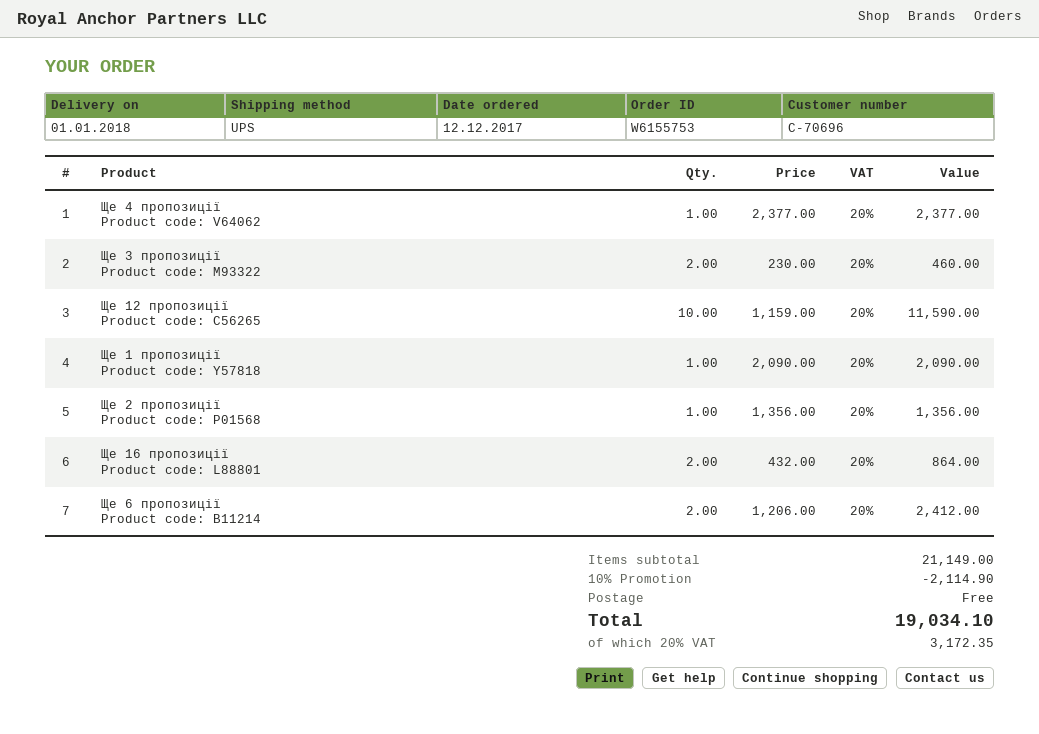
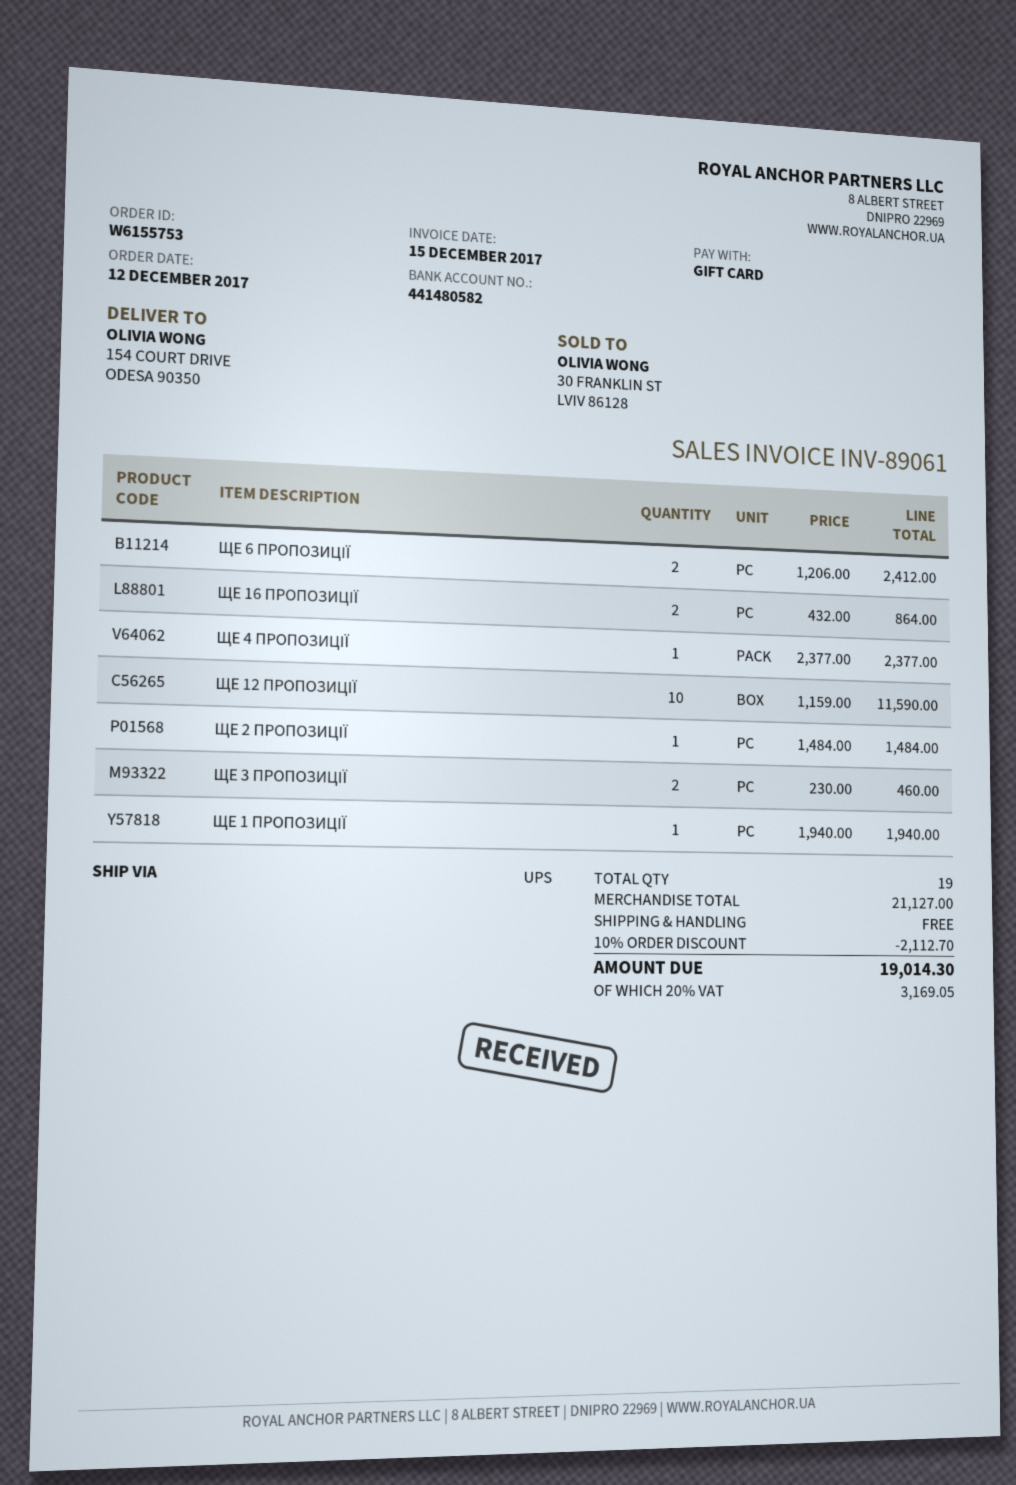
Ще 1 пропозиції: 1 x 2090.00 = 2090.00 -> 1 x 1940.00 = 1940.00
Ще 2 пропозиції: 1 x 1356.00 = 1356.00 -> 1 x 1484.00 = 1484.00
subtotal: 21149.00 -> 21127.00
discount: 10% = 2114.90 -> 10% = 2112.70
tax: 20% = 3172.35 -> 20% = 3169.05
total: 19034.10 -> 19014.30

